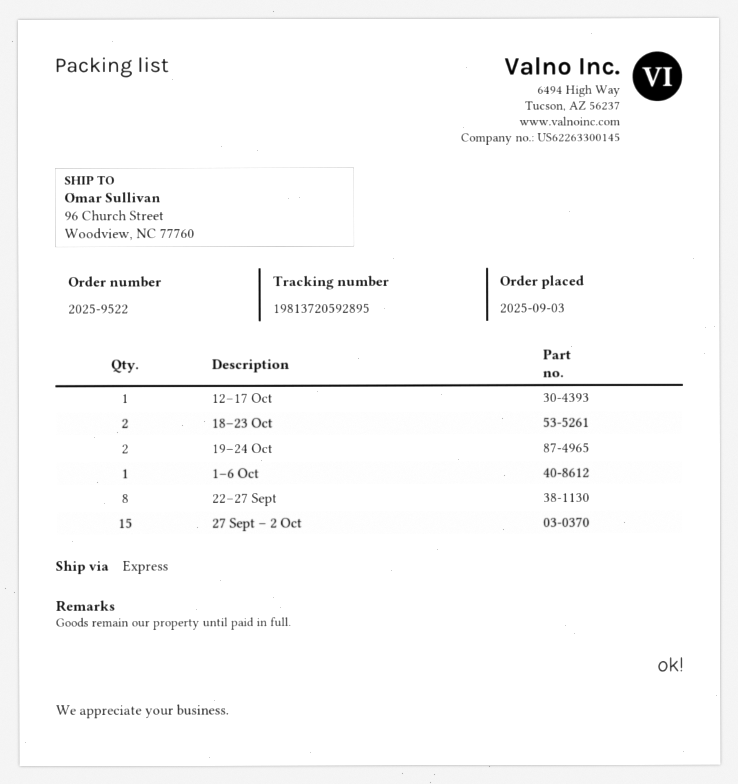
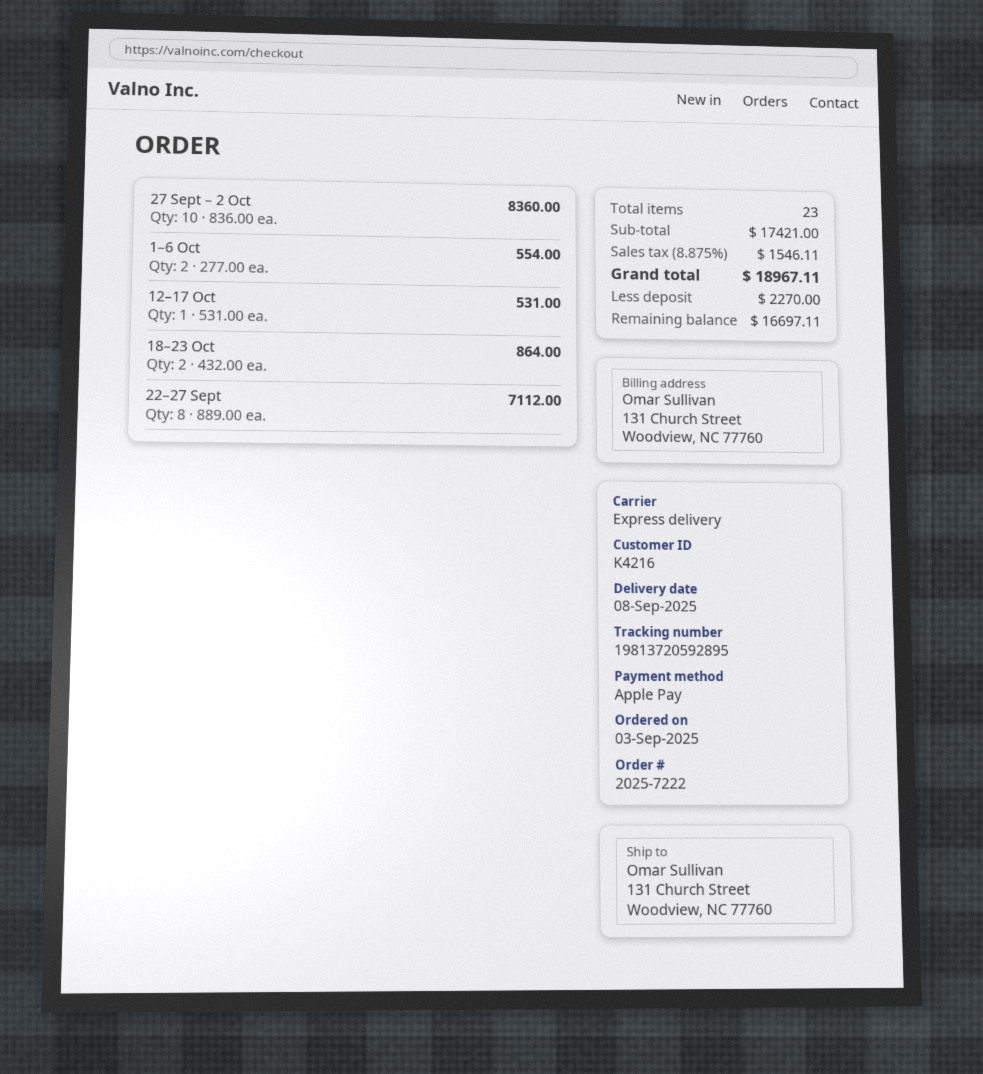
order number: 2025-9522 -> 2025-7222
ship to: 96 Church Street, Woodview, NC 77760 -> 131 Church Street, Woodview, NC 77760
19–24 Oct: 2 -> none
1–6 Oct: 1 -> 2
27 Sept – 2 Oct: 15 -> 10

